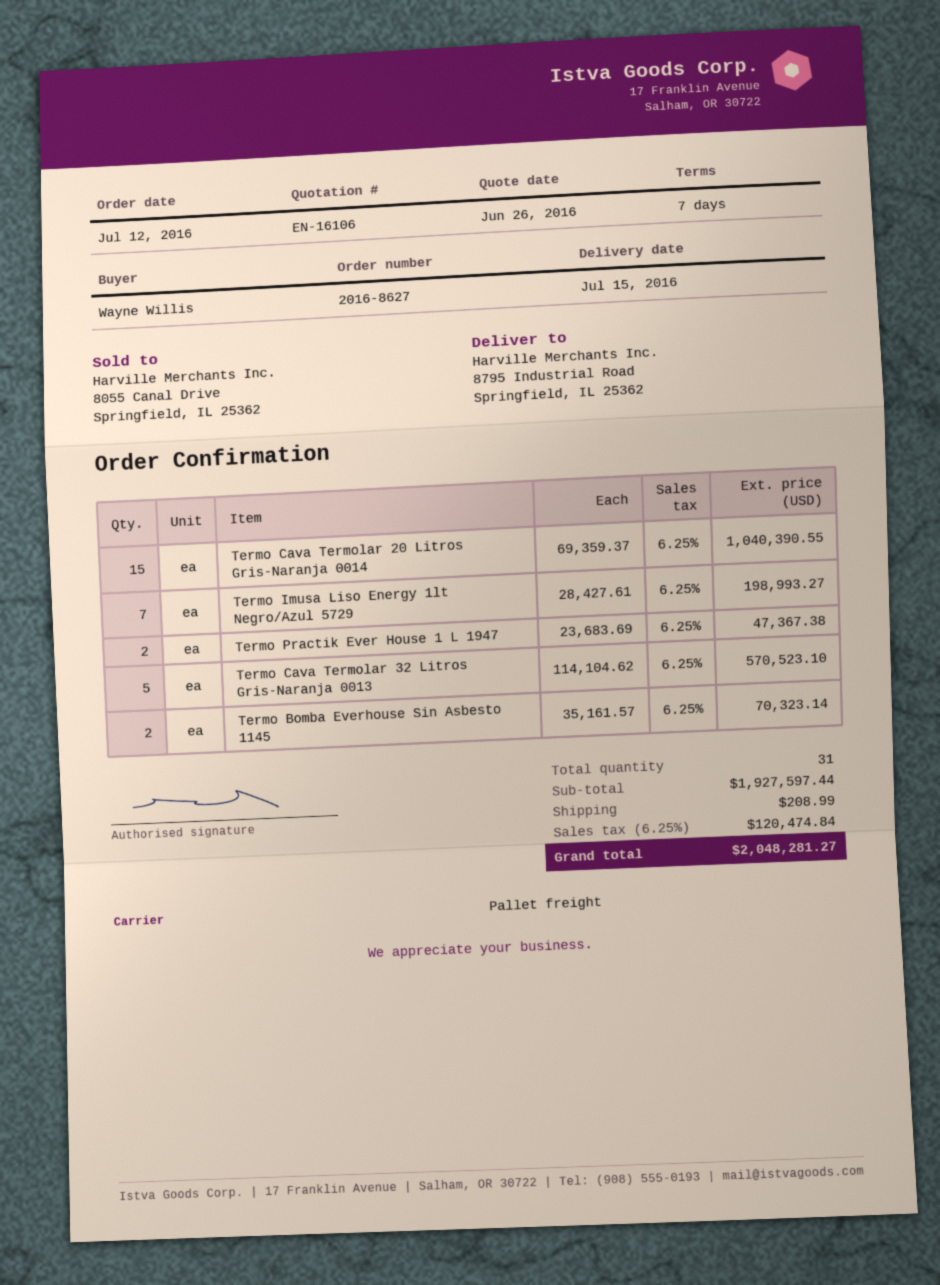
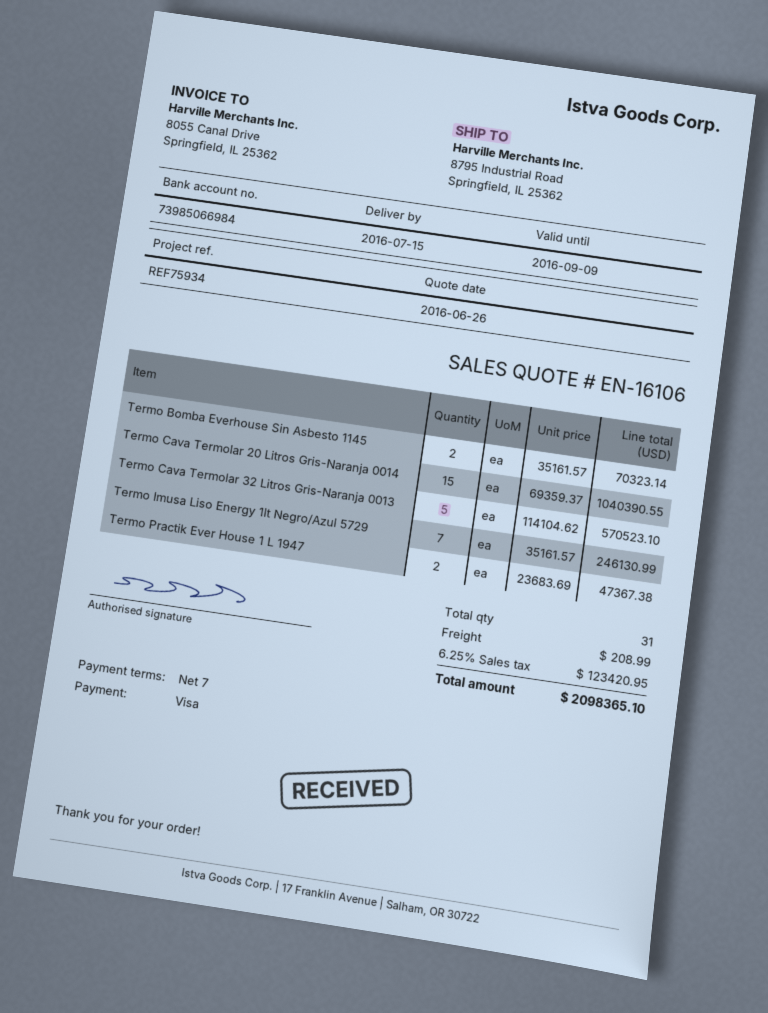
Termo Imusa Liso Energy 1lt Negro/Azul 5729: 7 x 28427.61 = 198993.27 -> 7 x 35161.57 = 246130.99
tax: 6.25% = 120474.84 -> 6.25% = 123420.95
total: 2048281.27 -> 2098365.10

